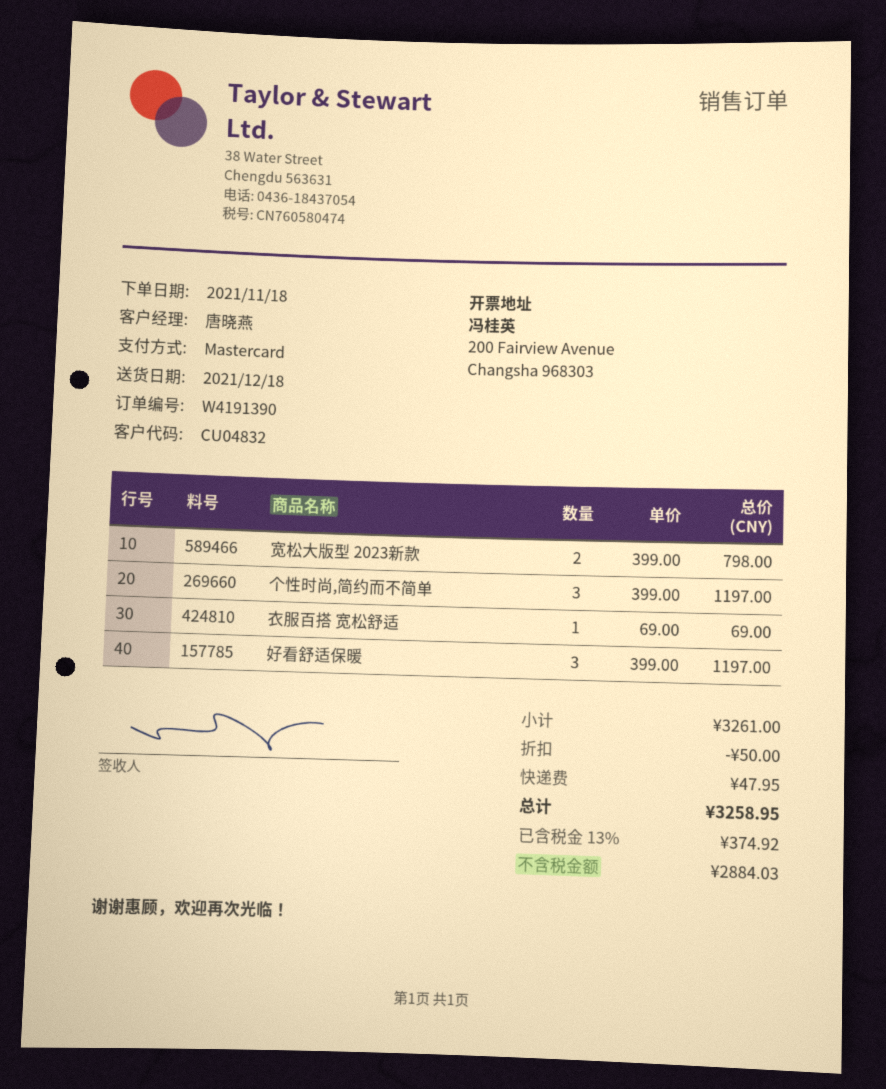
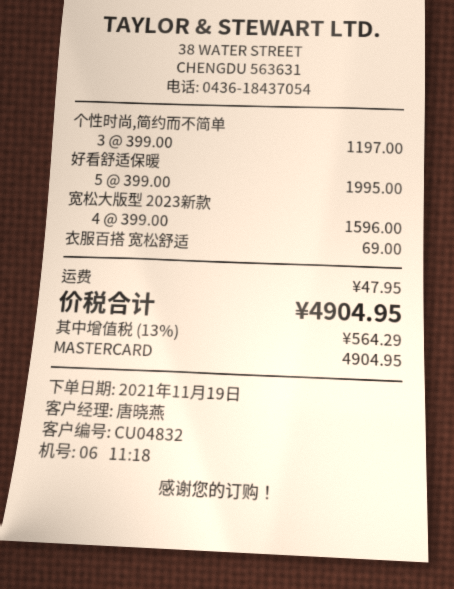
order date: 2021-11-18 -> 2021-11-19
宽松大版型 2023新款: 2 x 399.00 = 798.00 -> 4 x 399.00 = 1596.00
好看舒适保暖: 3 x 399.00 = 1197.00 -> 5 x 399.00 = 1995.00
discount: 50.00 -> none
tax: 13% = 374.92 -> 13% = 564.29
total: 3258.95 -> 4904.95

